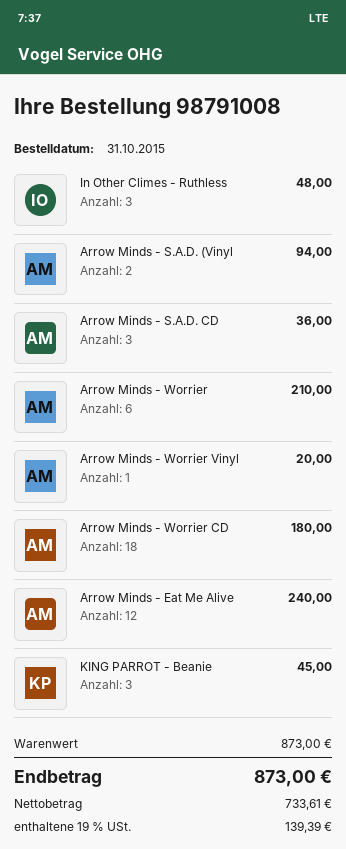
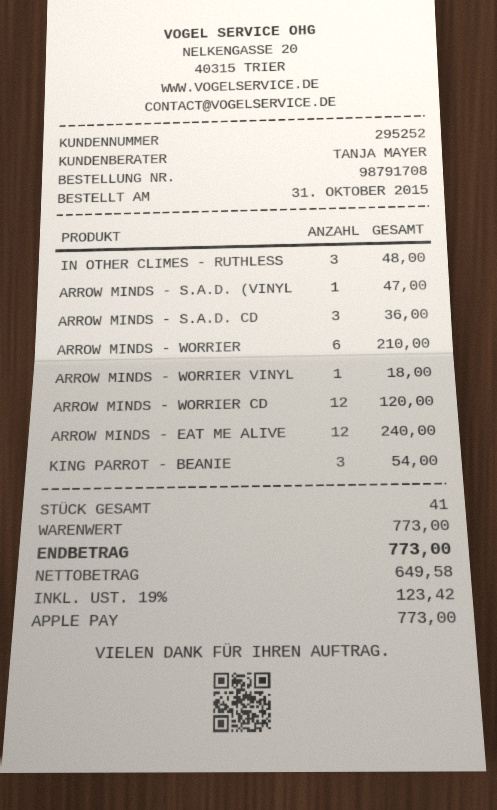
order number: 98791008 -> 98791708
Arrow Minds - S.A.D. (Vinyl: 2 for 94.00 -> 1 for 47.00
Arrow Minds - Worrier Vinyl: 1 for 20.00 -> 1 for 18.00
Arrow Minds - Worrier CD: 18 for 180.00 -> 12 for 120.00
KING PARROT - Beanie: 3 for 45.00 -> 3 for 54.00
subtotal: 873.00 -> 773.00
net: 733.61 -> 649.58
tax: 19% = 139.39 -> 19% = 123.42
total: 873.00 -> 773.00

